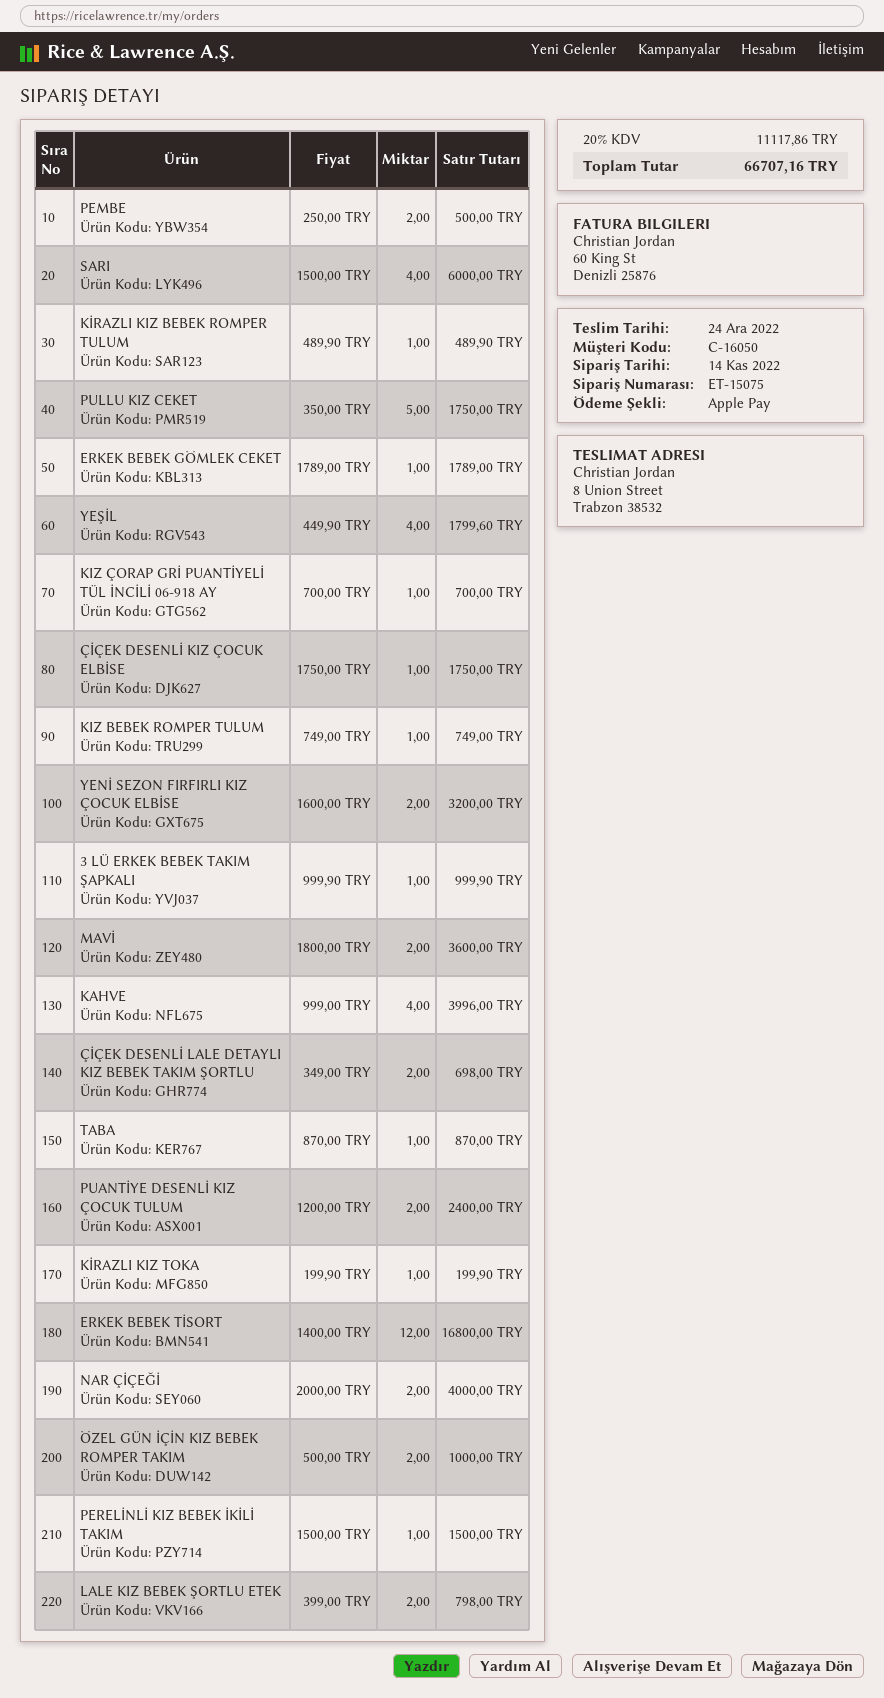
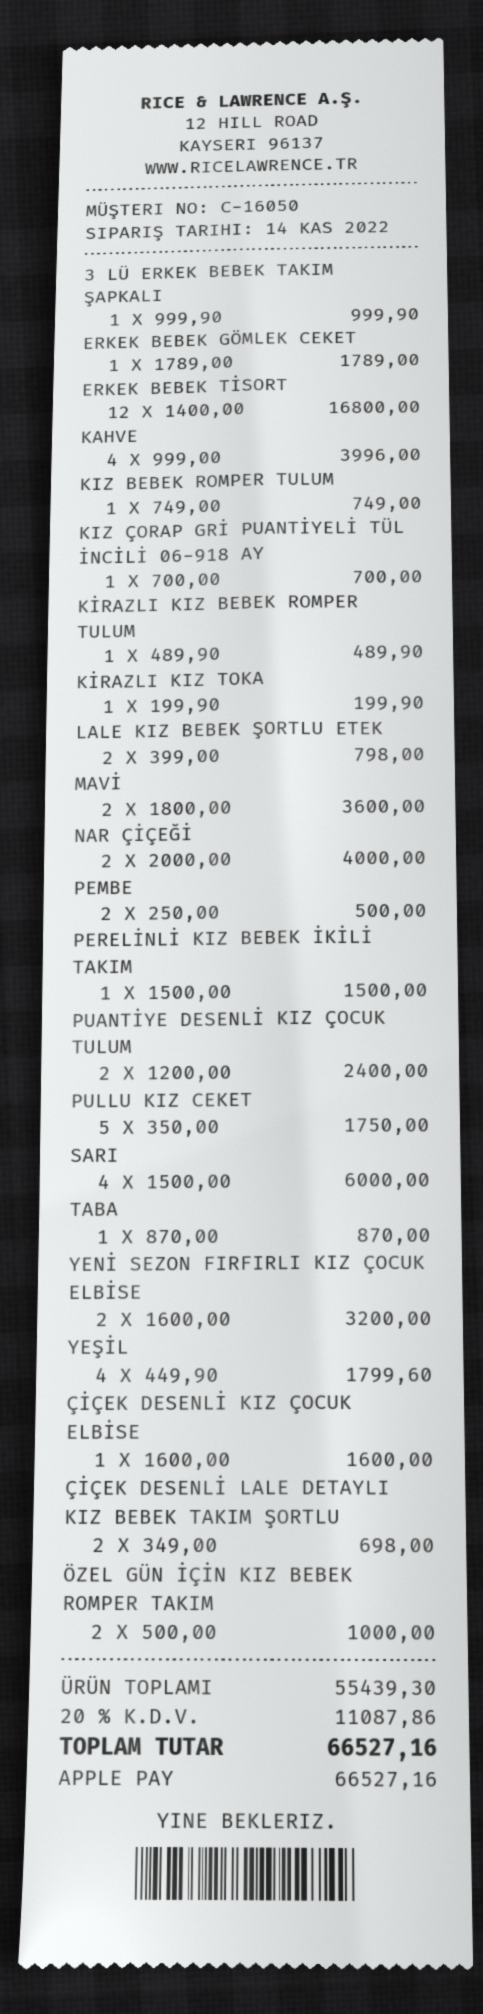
ÇİÇEK DESENLİ KIZ ÇOCUK ELBİSE: 1 x 1750.00 = 1750.00 -> 1 x 1600.00 = 1600.00
tax: 20% = 11117.86 -> 20% = 11087.86
total: 66707.16 -> 66527.16

